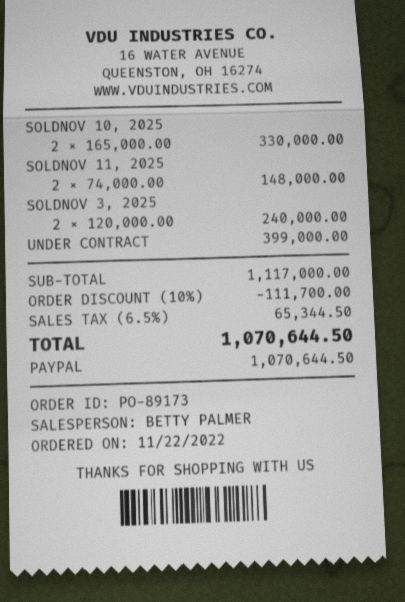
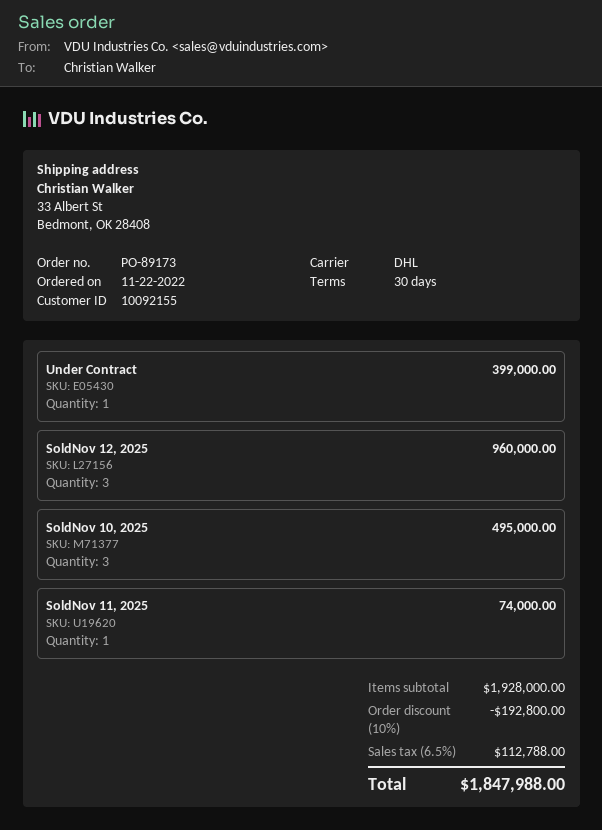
SOLDNOV 10, 2025: 2 for 330000.00 -> 3 for 495000.00
SOLDNOV 11, 2025: 2 for 148000.00 -> 1 for 74000.00
SOLDNOV 3, 2025: 2 for 240000.00 -> none
SoldNov 12, 2025: none -> 3 for 960000.00
subtotal: 1117000.00 -> 1928000.00
discount: 10% = 111700.00 -> 10% = 192800.00
tax: 6.5% = 65344.50 -> 6.5% = 112788.00
total: 1070644.50 -> 1847988.00

